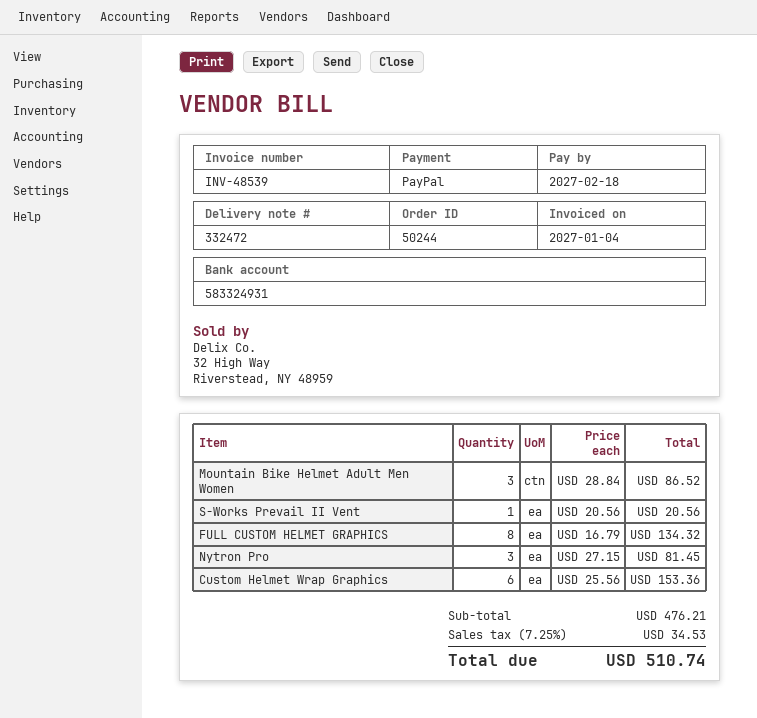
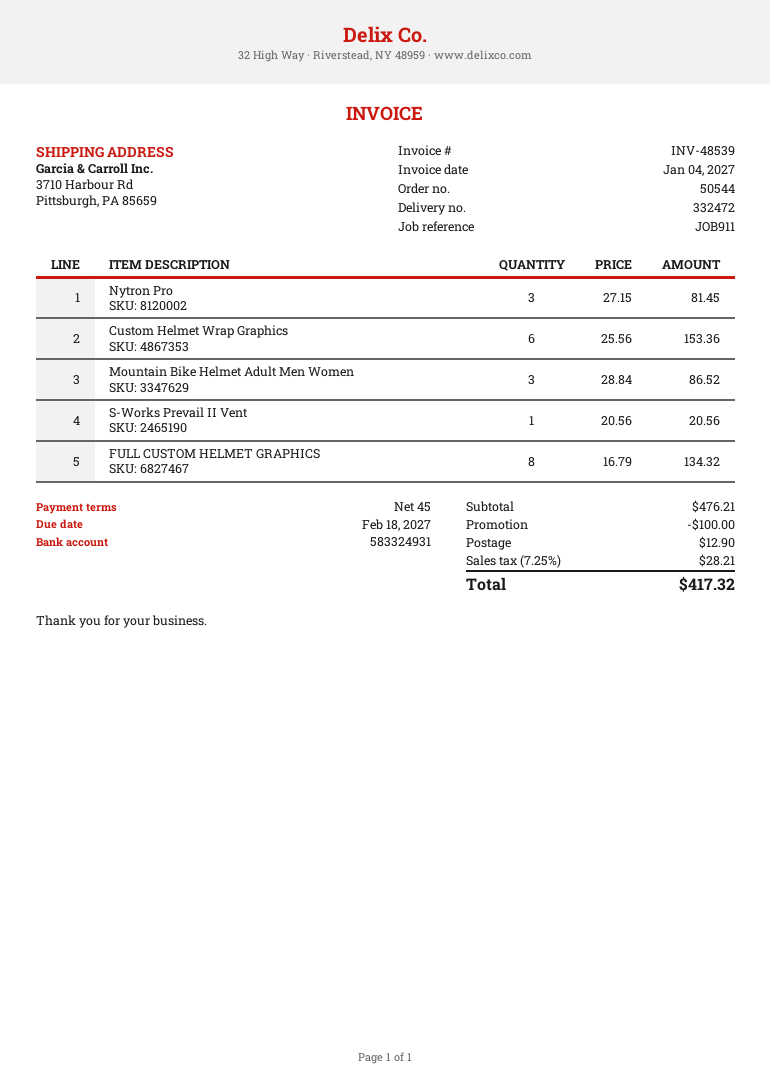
order number: 50244 -> 50544
discount: none -> 100.00
shipping: none -> 12.90
tax: 7.25% = 34.53 -> 7.25% = 28.21
total: 510.74 -> 417.32

